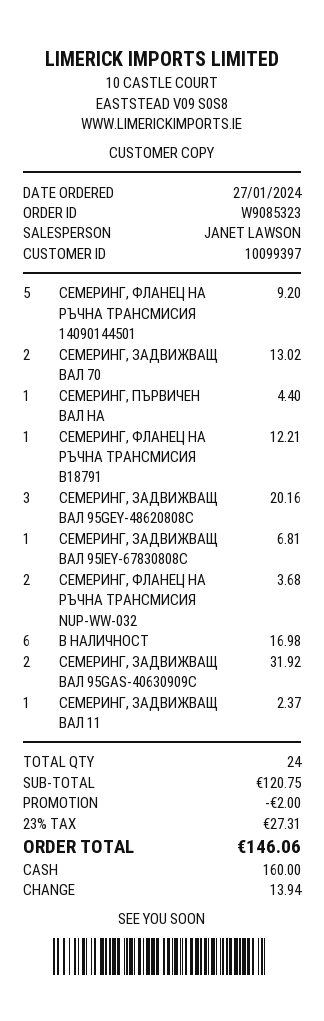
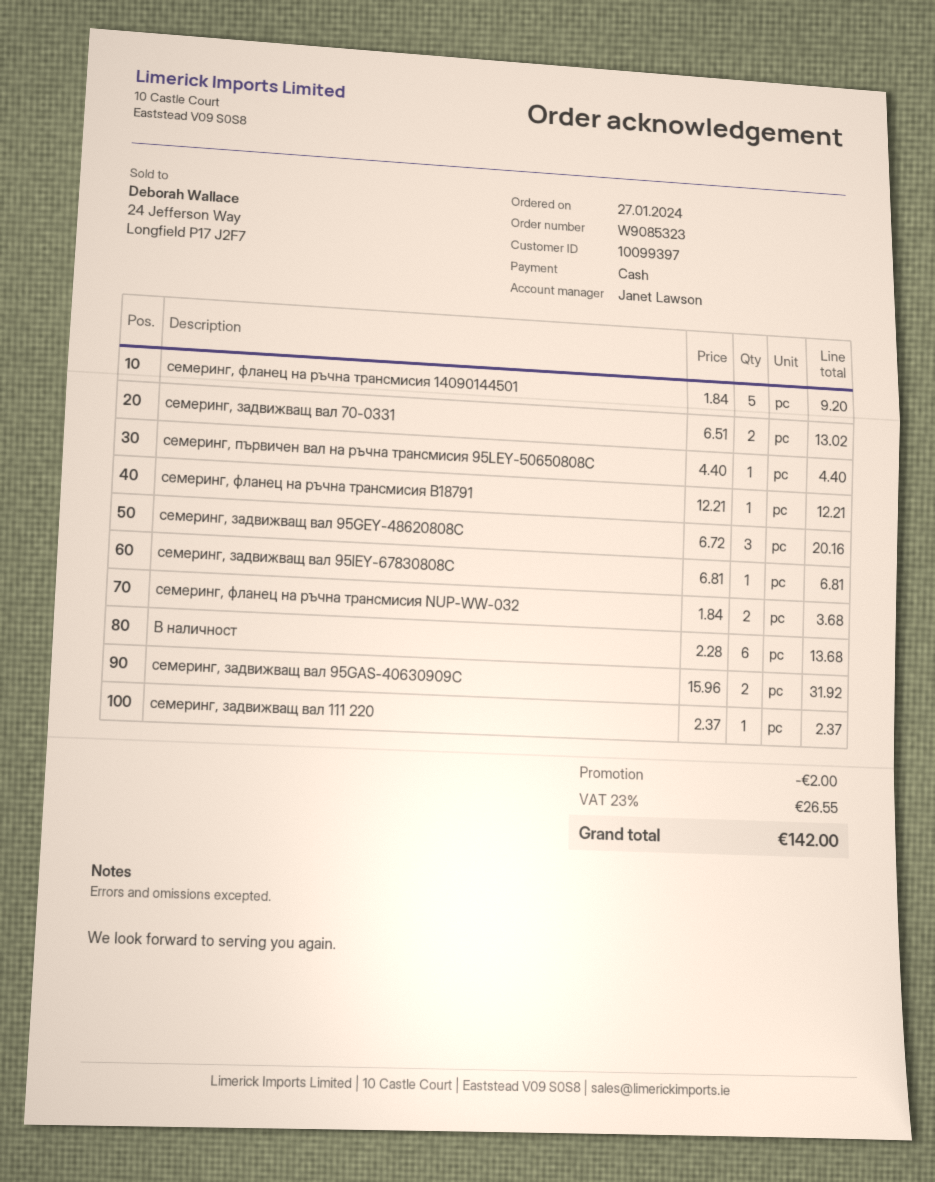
В НАЛИЧНОСТ: 6 for 16.98 -> 6 for 13.68
tax: 23% = 27.31 -> 23% = 26.55
total: 146.06 -> 142.00

